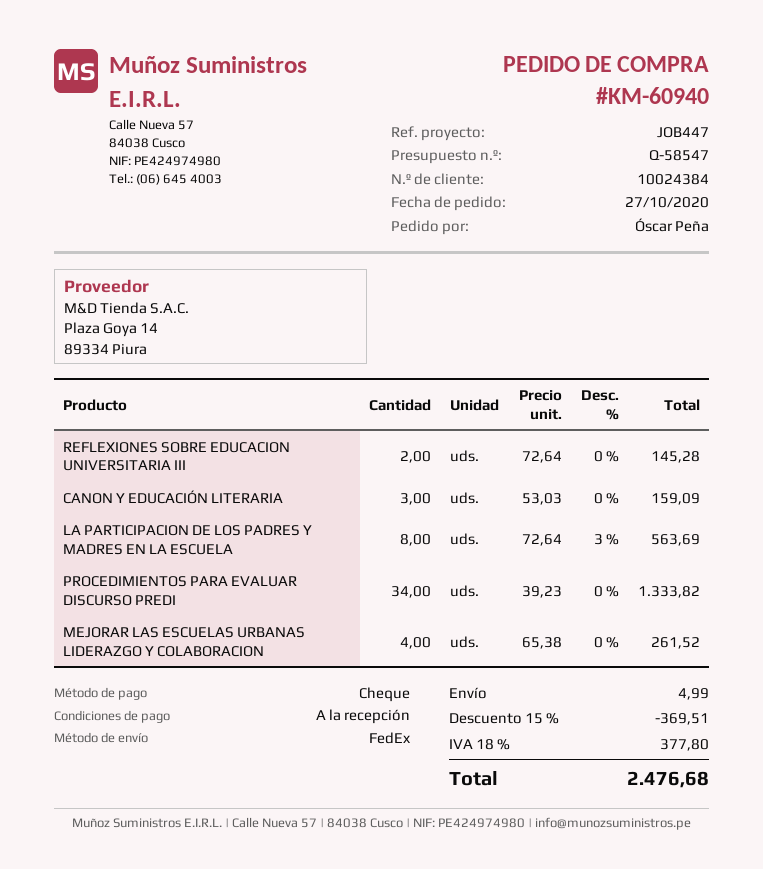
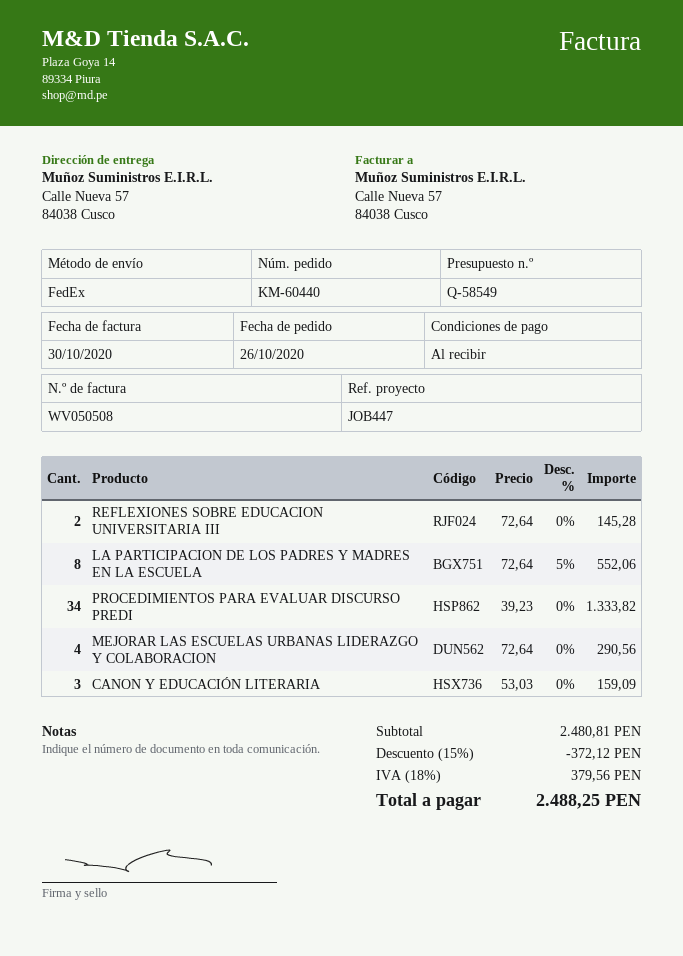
quote number: Q-58547 -> Q-58549
order number: KM-60940 -> KM-60440
order date: 2020-10-27 -> 2020-10-26
LA PARTICIPACION DE LOS PADRES Y MADRES EN LA ESCUELA: 8 x 72.64 - 3% = 563.69 -> 8 x 72.64 - 5% = 552.06
MEJORAR LAS ESCUELAS URBANAS LIDERAZGO Y COLABORACION: 4 x 65.38 = 261.52 -> 4 x 72.64 = 290.56
discount: 15% = 369.51 -> 15% = 372.12
shipping: 4.99 -> none
tax: 18% = 377.80 -> 18% = 379.56
total: 2476.68 -> 2488.25

